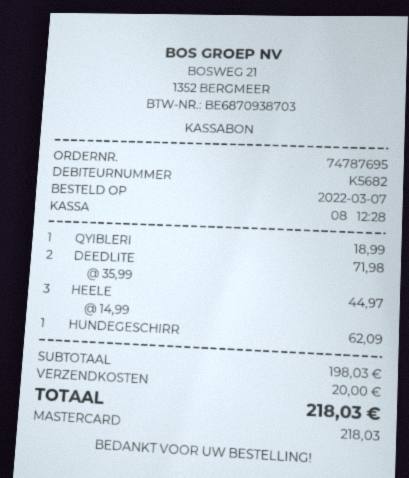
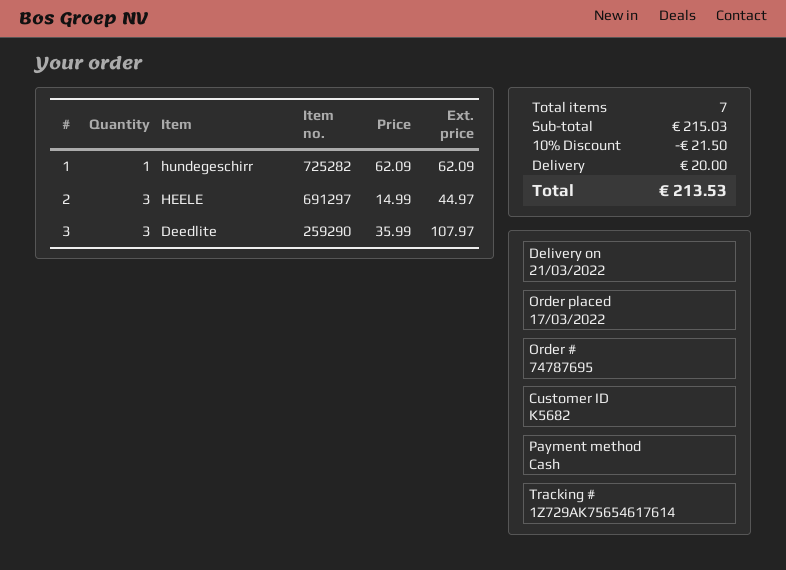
order date: 2022-03-07 -> 2022-03-17
payment method: Mastercard -> cash
QYIBLERI: 1 x 18.99 = 18.99 -> none
DEEDLITE: 2 x 35.99 = 71.98 -> 3 x 35.99 = 107.97
subtotal: 198.03 -> 215.03
discount: none -> 10% = 21.50
total: 218.03 -> 213.53

